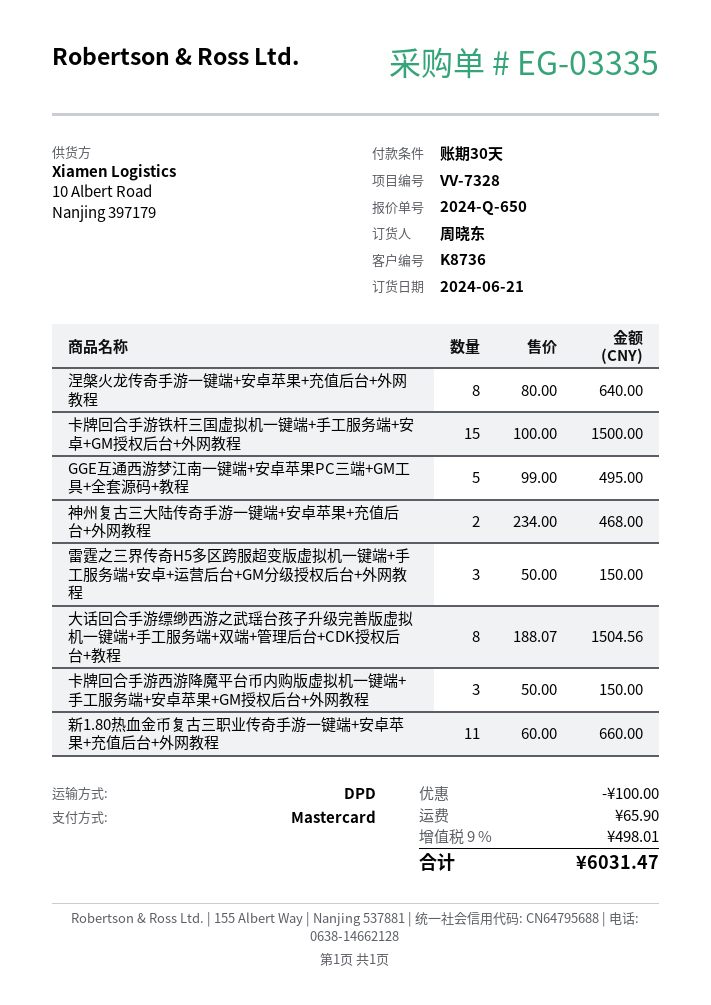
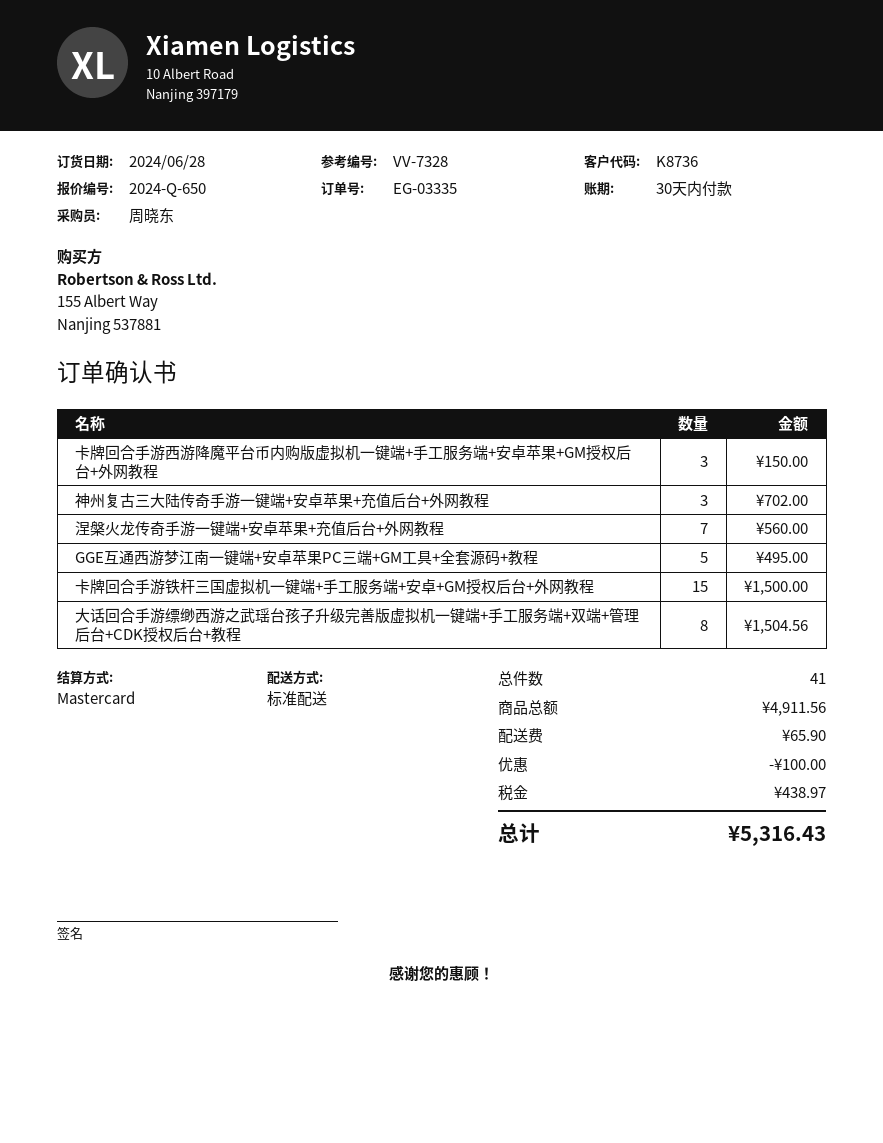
order date: 2024-06-21 -> 2024-06-28
shipping method: DPD -> standard
涅槃火龙传奇手游一键端+安卓苹果+充值后台+外网教程: 8 for 640.00 -> 7 for 560.00
神州复古三大陆传奇手游一键端+安卓苹果+充值后台+外网教程: 2 for 468.00 -> 3 for 702.00
雷霆之三界传奇H5多区跨服超变版虚拟机一键端+手工服务端+安卓+运营后台+GM分级授权后台+外网教程: 3 for 150.00 -> none
新1.80热血金币复古三职业传奇手游一键端+安卓苹果+充值后台+外网教程: 11 for 660.00 -> none
tax: 498.01 -> 438.97
total: 6031.47 -> 5316.43

